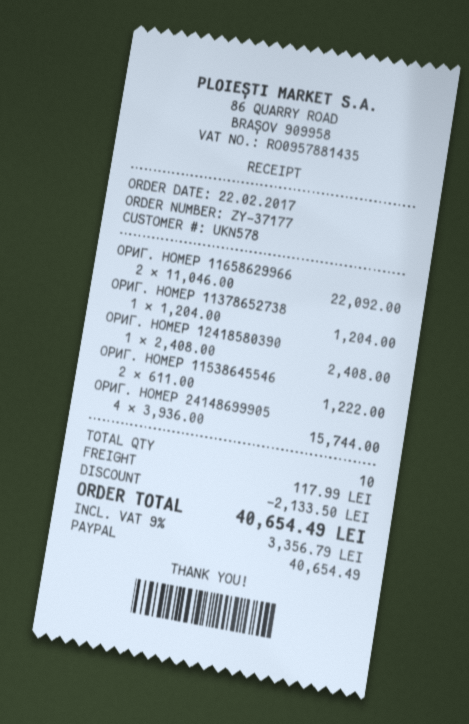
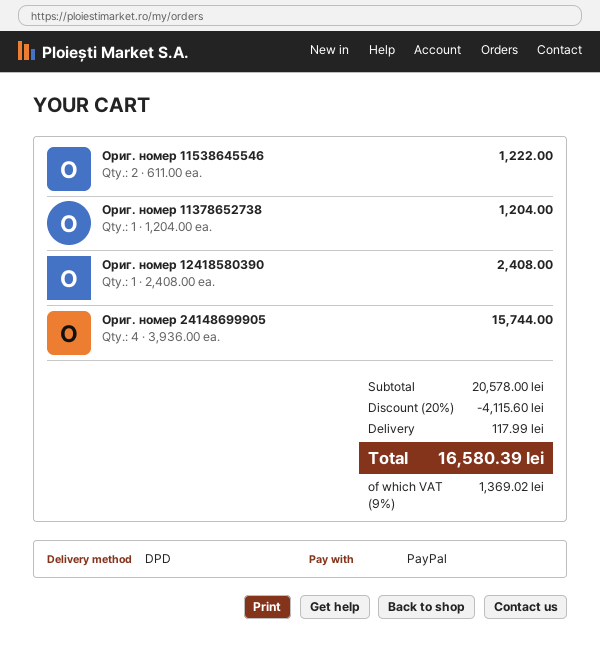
ОРИГ. НОМЕР 11658629966: 2 x 11046.00 = 22092.00 -> none
discount: 2133.50 -> 4115.60
tax: 9% = 3356.79 -> 9% = 1369.02
total: 40654.49 -> 16580.39

